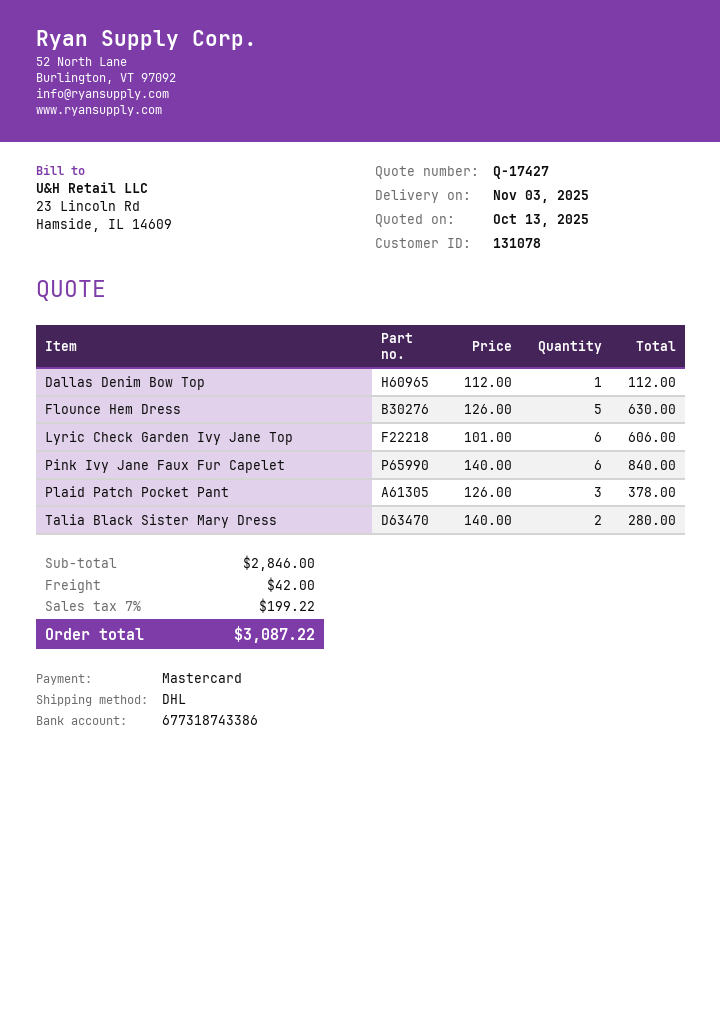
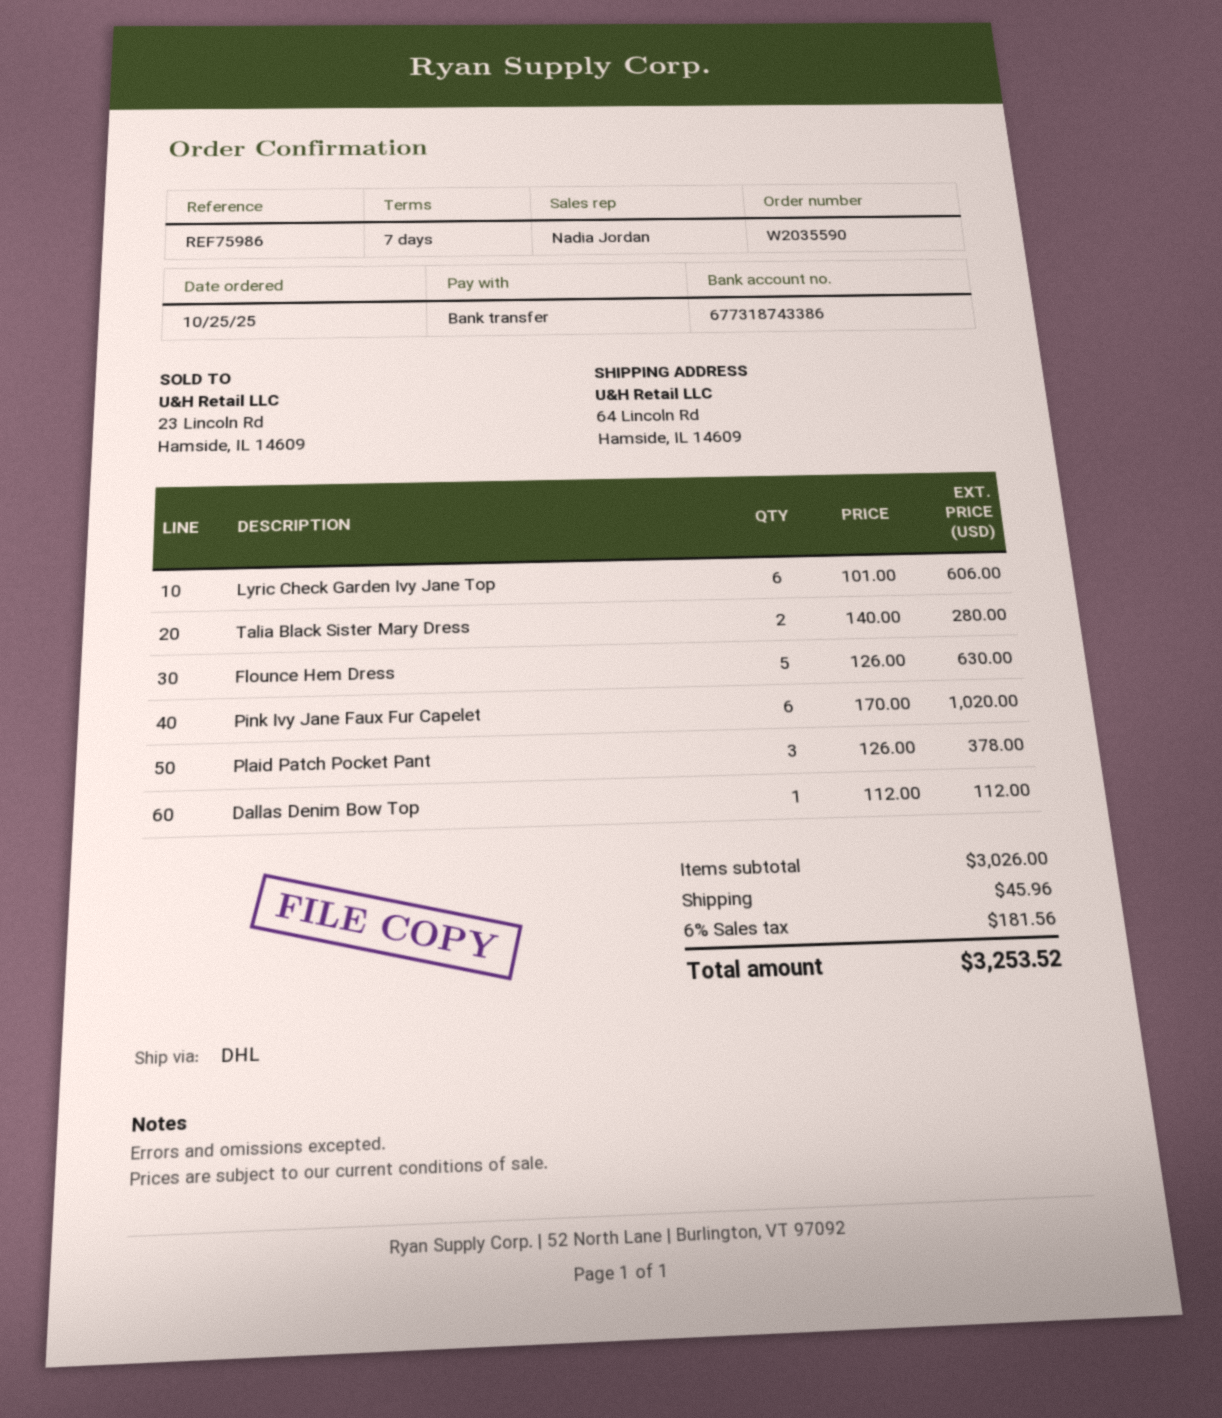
payment method: Mastercard -> bank transfer
Pink Ivy Jane Faux Fur Capelet: 6 x 140.00 = 840.00 -> 6 x 170.00 = 1020.00
subtotal: 2846.00 -> 3026.00
shipping: 42.00 -> 45.96
tax: 7% = 199.22 -> 6% = 181.56
total: 3087.22 -> 3253.52

